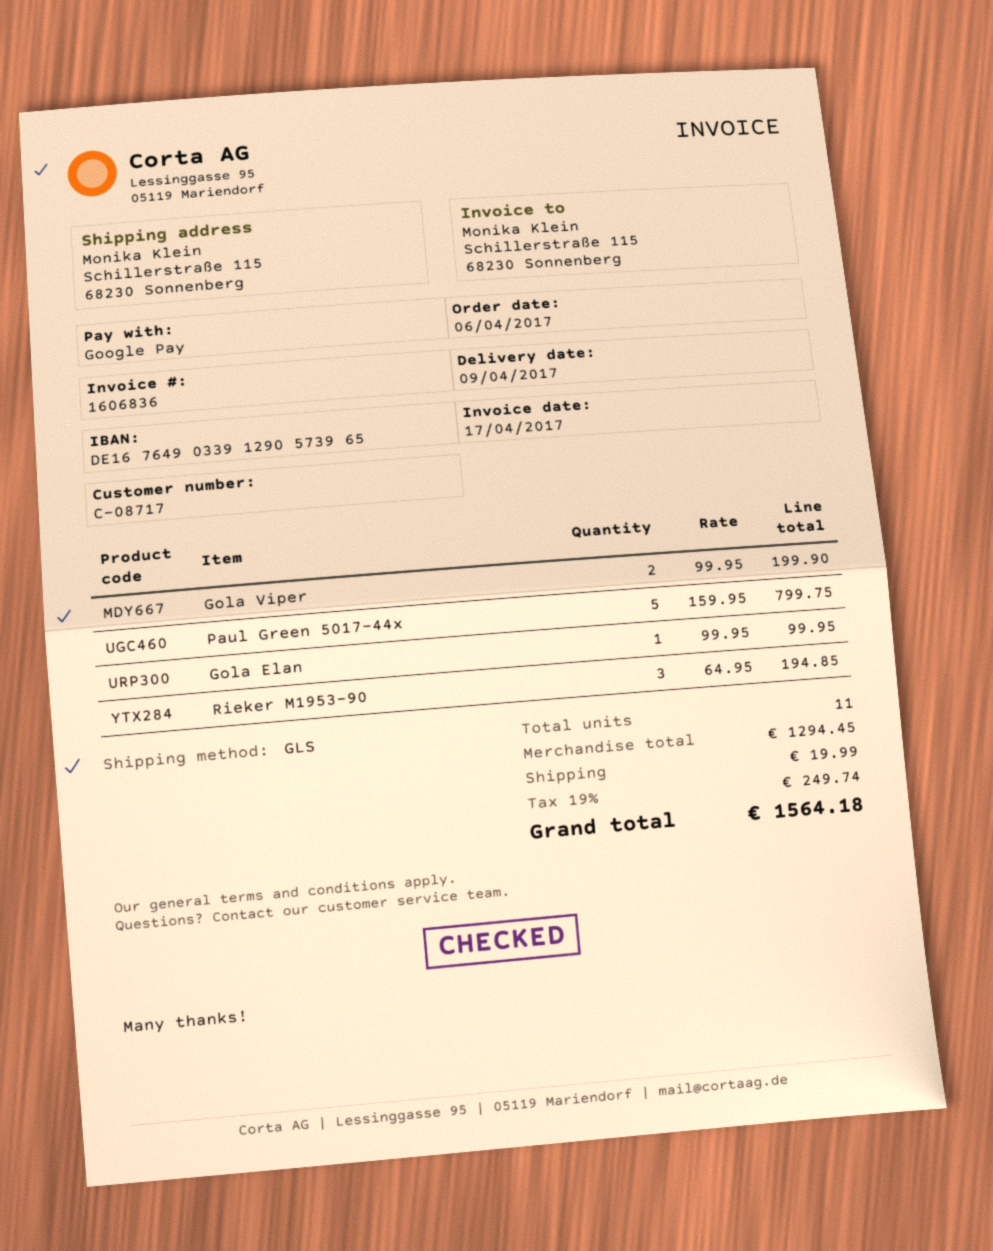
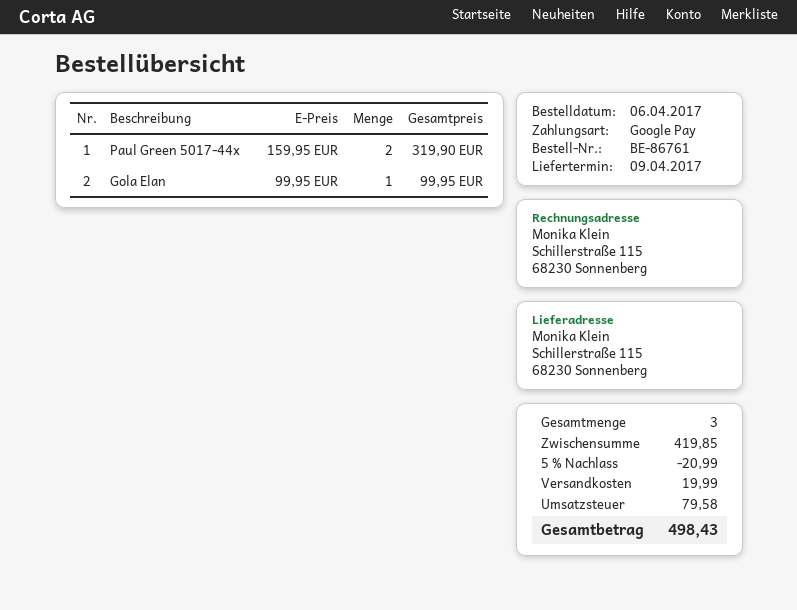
Gola Viper: 2 x 99.95 = 199.90 -> none
Paul Green 5017-44x: 5 x 159.95 = 799.75 -> 2 x 159.95 = 319.90
Rieker M1953-90: 3 x 64.95 = 194.85 -> none
total quantity: 11 -> 3
subtotal: 1294.45 -> 419.85
discount: none -> 5% = 20.99
tax: 249.74 -> 79.58
total: 1564.18 -> 498.43

